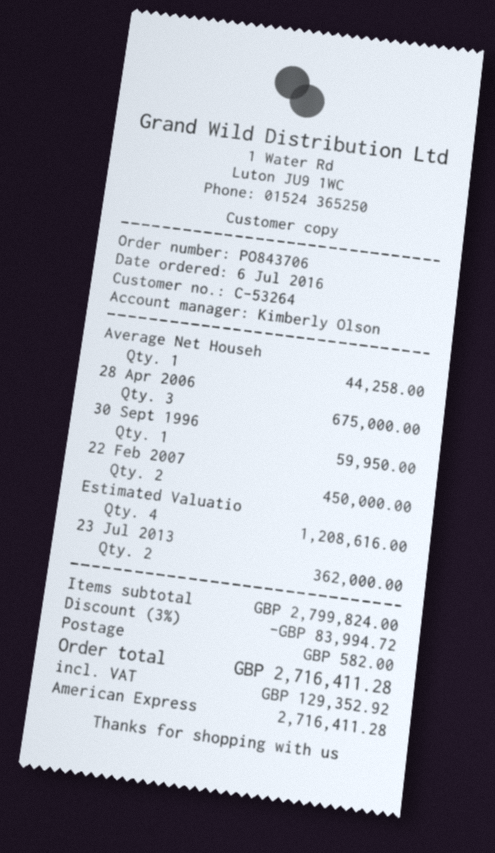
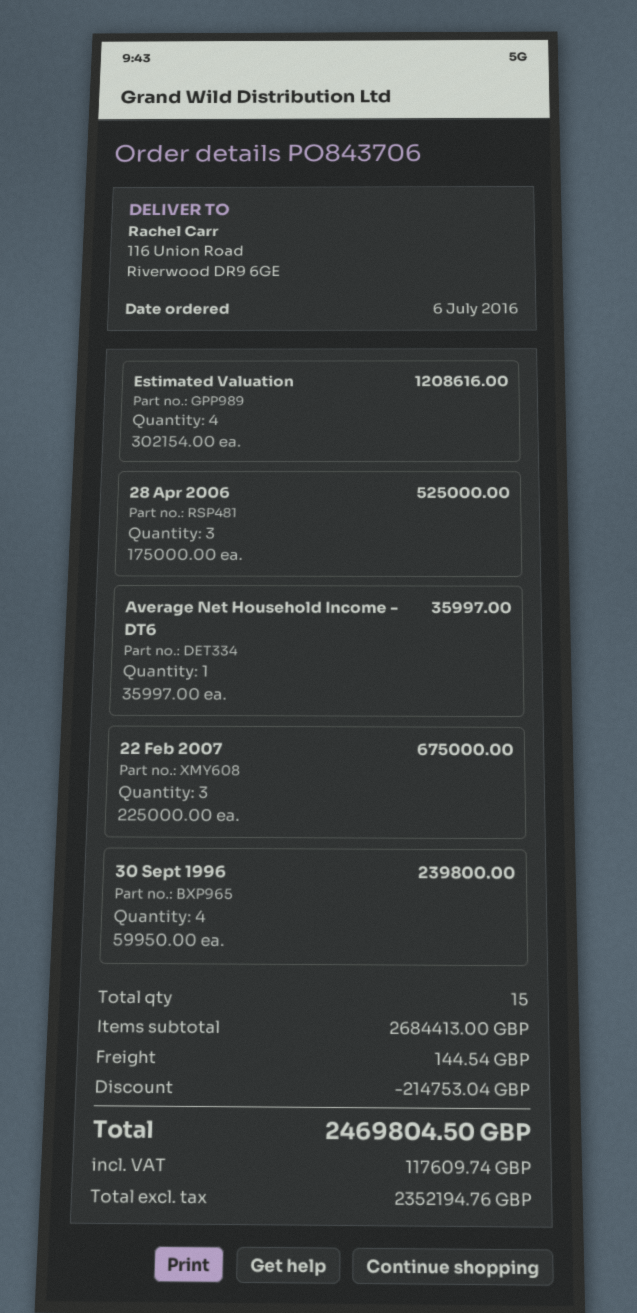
Average Net Househ: 1 for 44258.00 -> 1 for 35997.00
28 Apr 2006: 3 for 675000.00 -> 3 for 525000.00
30 Sept 1996: 1 for 59950.00 -> 4 for 239800.00
22 Feb 2007: 2 for 450000.00 -> 3 for 675000.00
23 Jul 2013: 2 for 362000.00 -> none
subtotal: 2799824.00 -> 2684413.00
discount: 83994.72 -> 214753.04
shipping: 582.00 -> 144.54
tax: 129352.92 -> 117609.74
total: 2716411.28 -> 2469804.50

